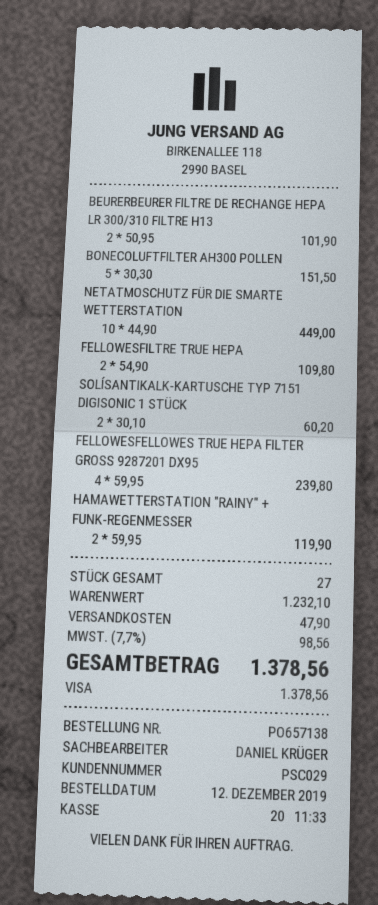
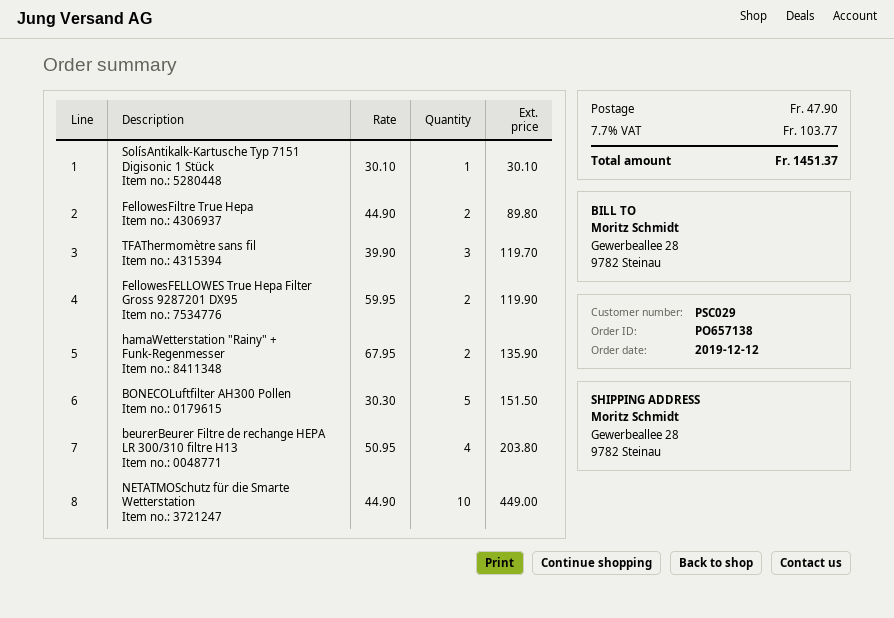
BEURERBEURER FILTRE DE RECHANGE HEPA LR 300/310 FILTRE H13: 2 x 50.95 = 101.90 -> 4 x 50.95 = 203.80
FELLOWESFILTRE TRUE HEPA: 2 x 54.90 = 109.80 -> 2 x 44.90 = 89.80
SOLÍSANTIKALK-KARTUSCHE TYP 7151 DIGISONIC 1 STÜCK: 2 x 30.10 = 60.20 -> 1 x 30.10 = 30.10
FELLOWESFELLOWES TRUE HEPA FILTER GROSS 9287201 DX95: 4 x 59.95 = 239.80 -> 2 x 59.95 = 119.90
HAMAWETTERSTATION "RAINY" + FUNK-REGENMESSER: 2 x 59.95 = 119.90 -> 2 x 67.95 = 135.90
TFAThermomètre sans fil: none -> 3 x 39.90 = 119.70
tax: 7.7% = 98.56 -> 7.7% = 103.77
total: 1378.56 -> 1451.37

